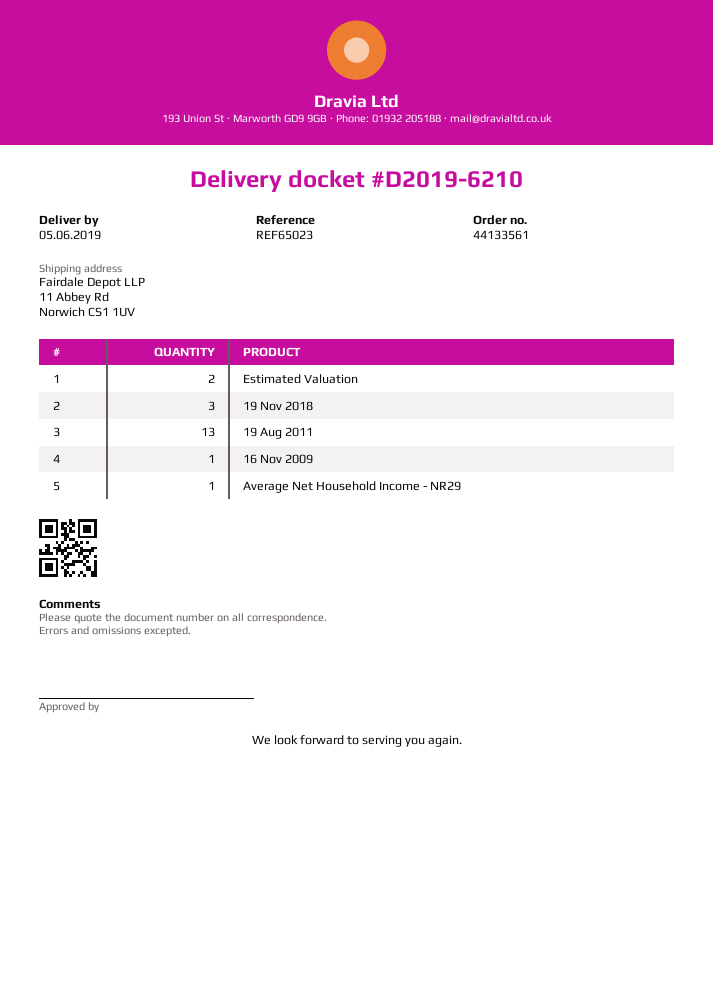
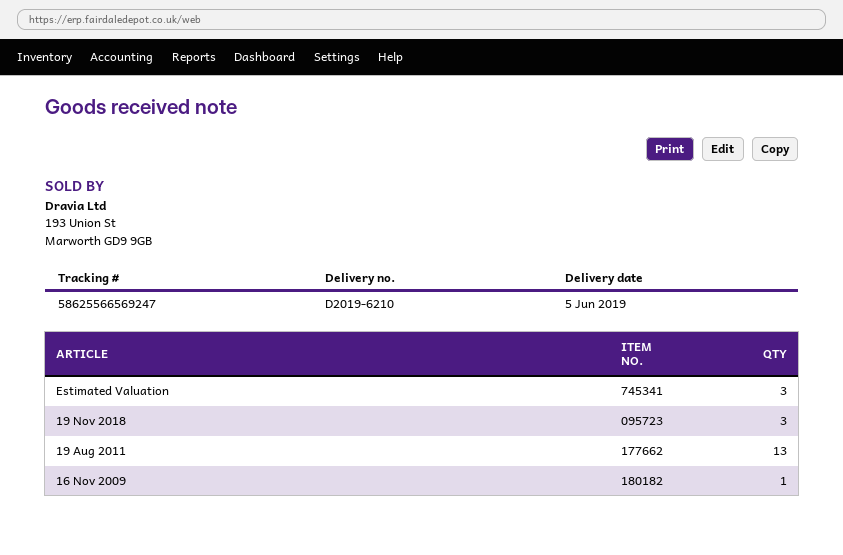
Estimated Valuation: 2 -> 3
Average Net Household Income - NR29: 1 -> none

